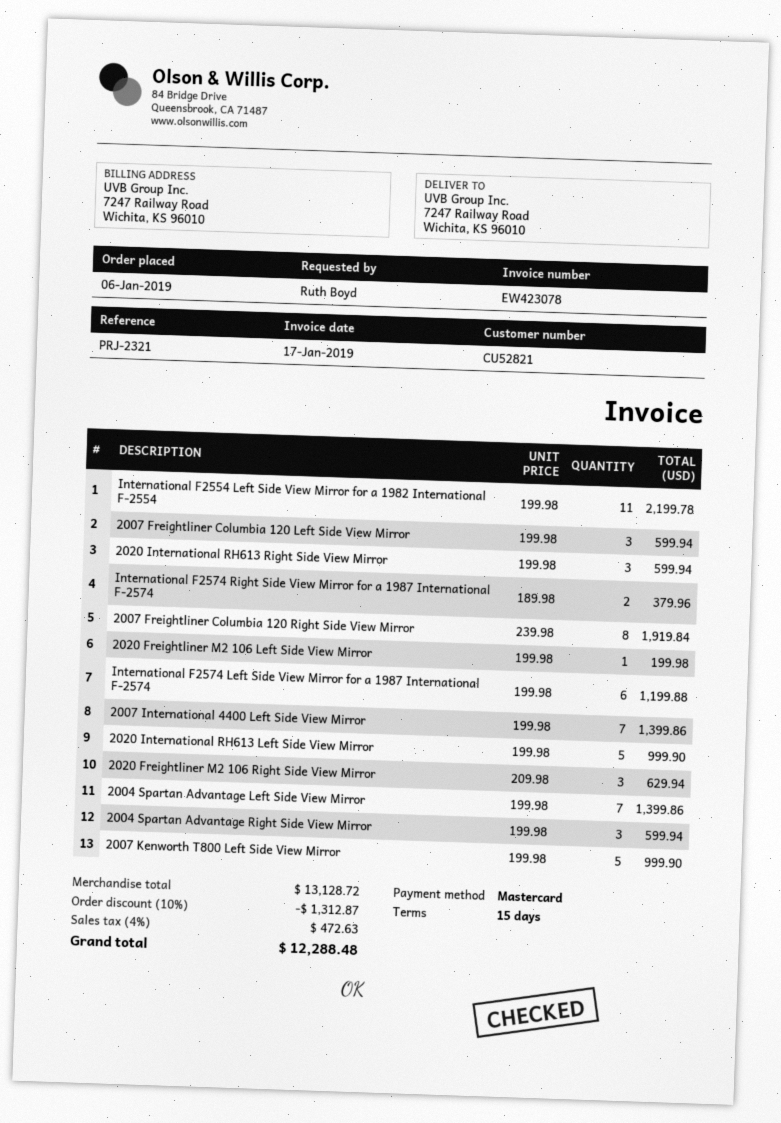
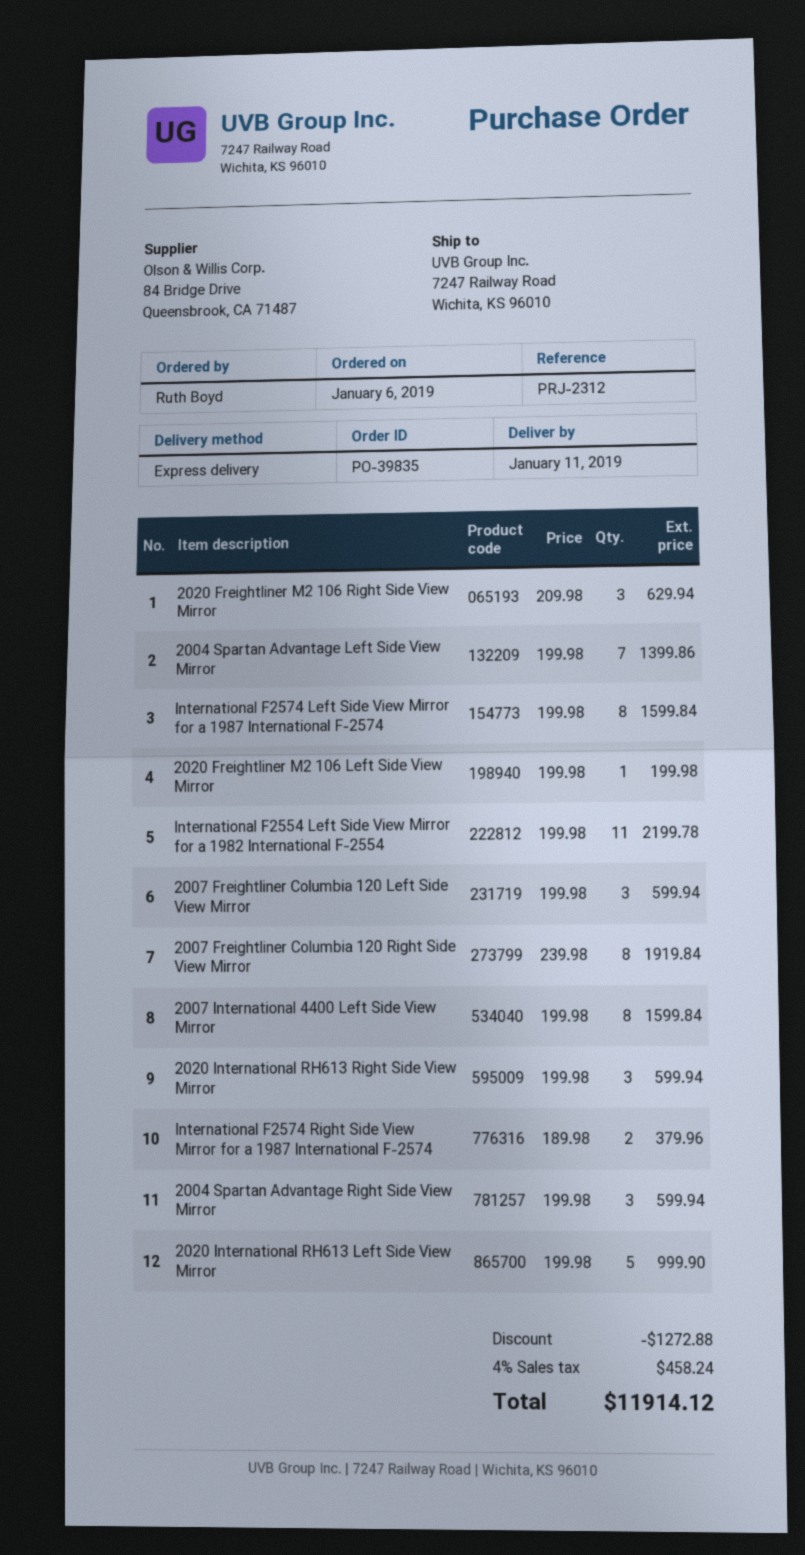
reference: PRJ-2321 -> PRJ-2312
International F2574 Left Side View Mirror for a 1987 International F-2574: 6 x 199.98 = 1199.88 -> 8 x 199.98 = 1599.84
2007 International 4400 Left Side View Mirror: 7 x 199.98 = 1399.86 -> 8 x 199.98 = 1599.84
2007 Kenworth T800 Left Side View Mirror: 5 x 199.98 = 999.90 -> none
discount: 1312.87 -> 1272.88
tax: 4% = 472.63 -> 4% = 458.24
total: 12288.48 -> 11914.12

